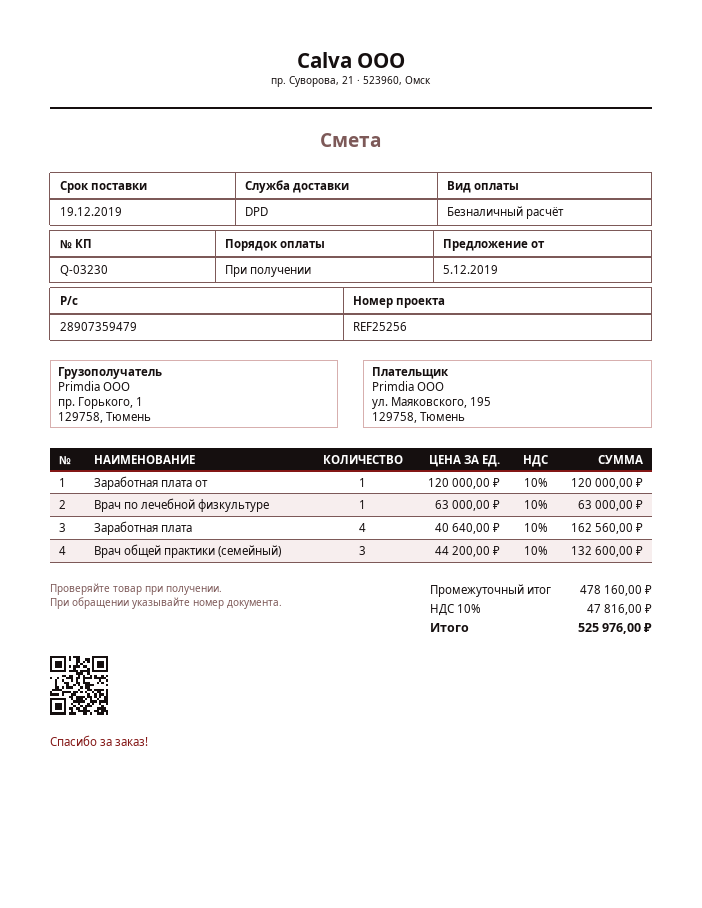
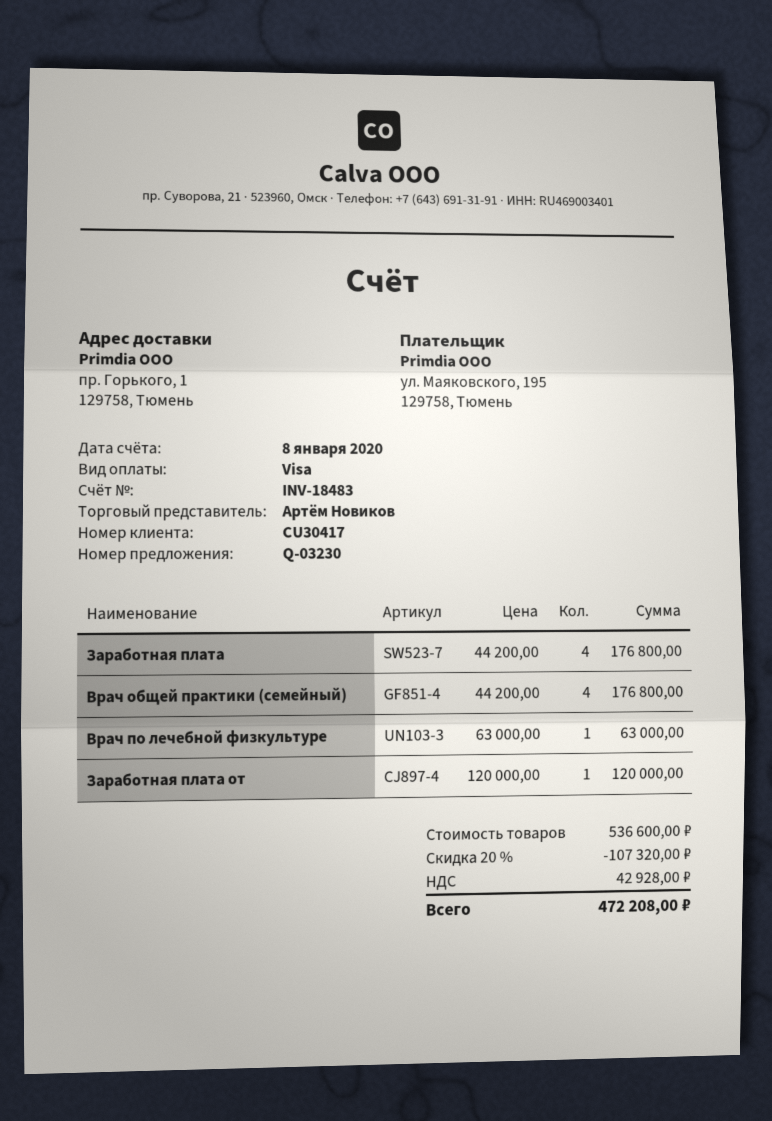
payment method: bank transfer -> Visa
Заработная плата: 4 x 40640.00 = 162560.00 -> 4 x 44200.00 = 176800.00
Врач общей практики (семейный): 3 x 44200.00 = 132600.00 -> 4 x 44200.00 = 176800.00
subtotal: 478160.00 -> 536600.00
discount: none -> 20% = 107320.00
tax: 47816.00 -> 42928.00
total: 525976.00 -> 472208.00

